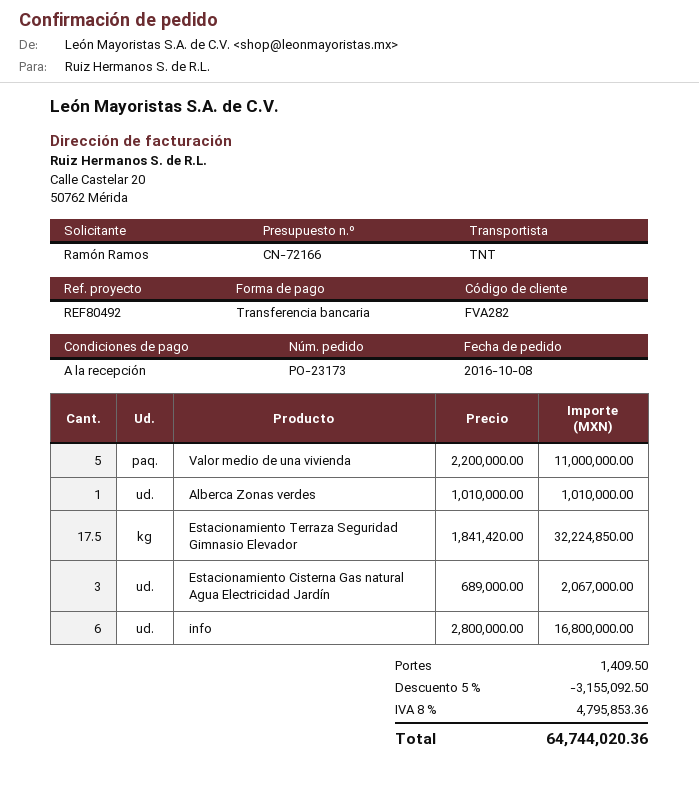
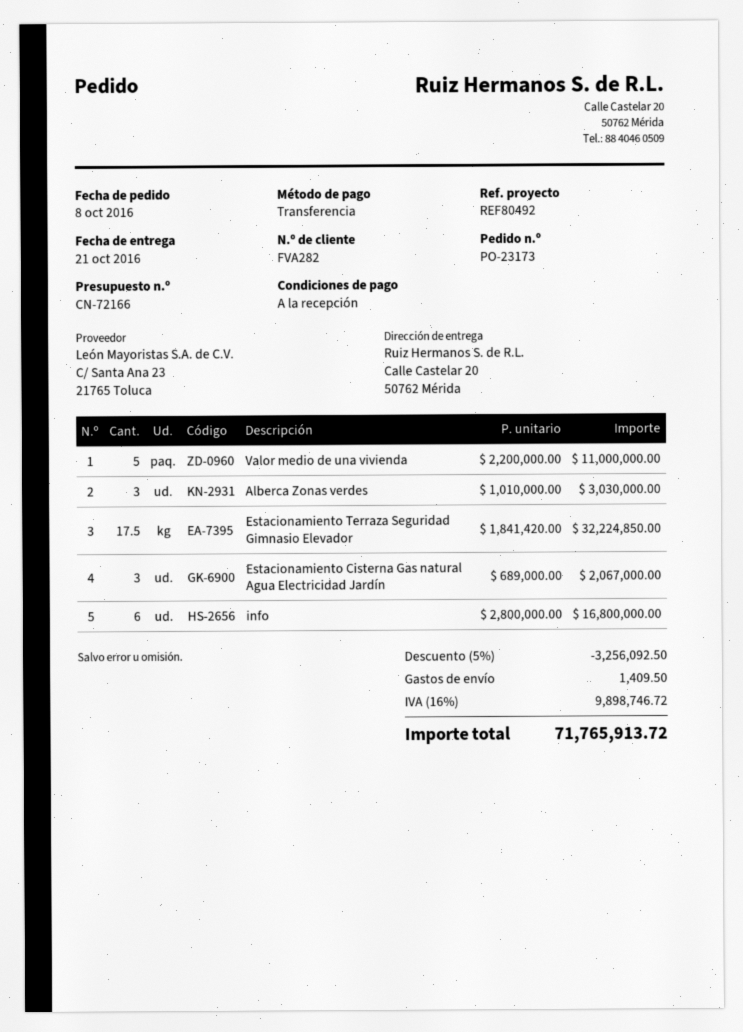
Alberca Zonas verdes: 1 x 1010000.00 = 1010000.00 -> 3 x 1010000.00 = 3030000.00
discount: 5% = 3155092.50 -> 5% = 3256092.50
tax: 8% = 4795853.36 -> 16% = 9898746.72
total: 64744020.36 -> 71765913.72

